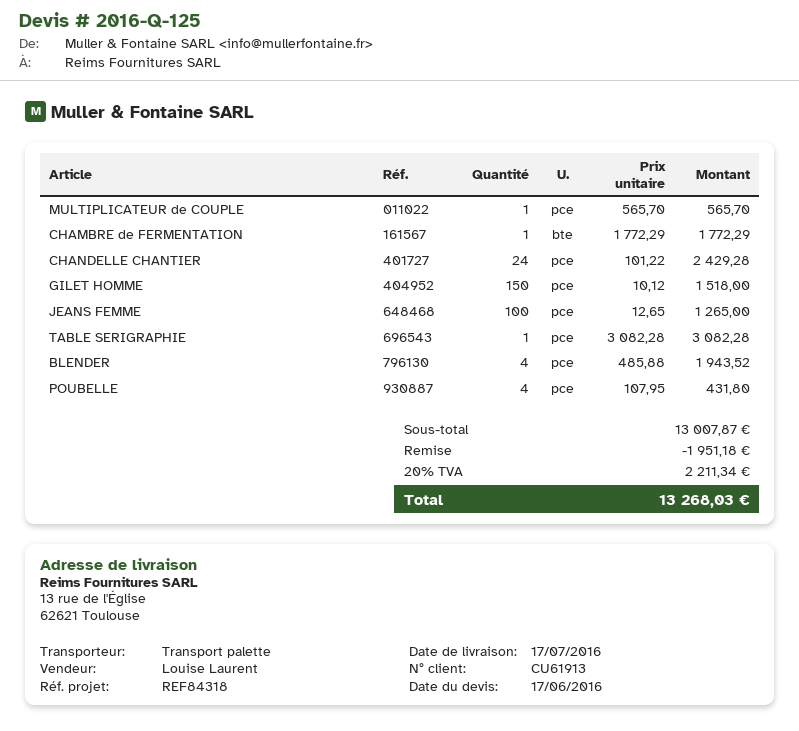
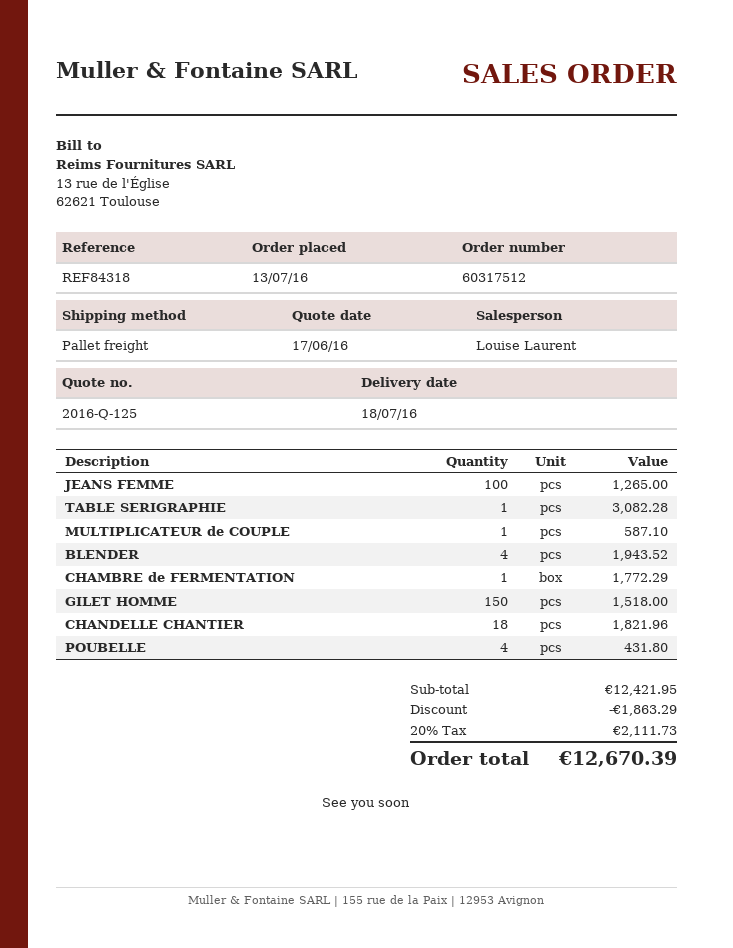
delivery date: 2016-07-17 -> 2016-07-18
MULTIPLICATEUR de COUPLE: 1 for 565.70 -> 1 for 587.10
CHANDELLE CHANTIER: 24 for 2429.28 -> 18 for 1821.96
subtotal: 13007.87 -> 12421.95
discount: 1951.18 -> 1863.29
tax: 20% = 2211.34 -> 20% = 2111.73
total: 13268.03 -> 12670.39

